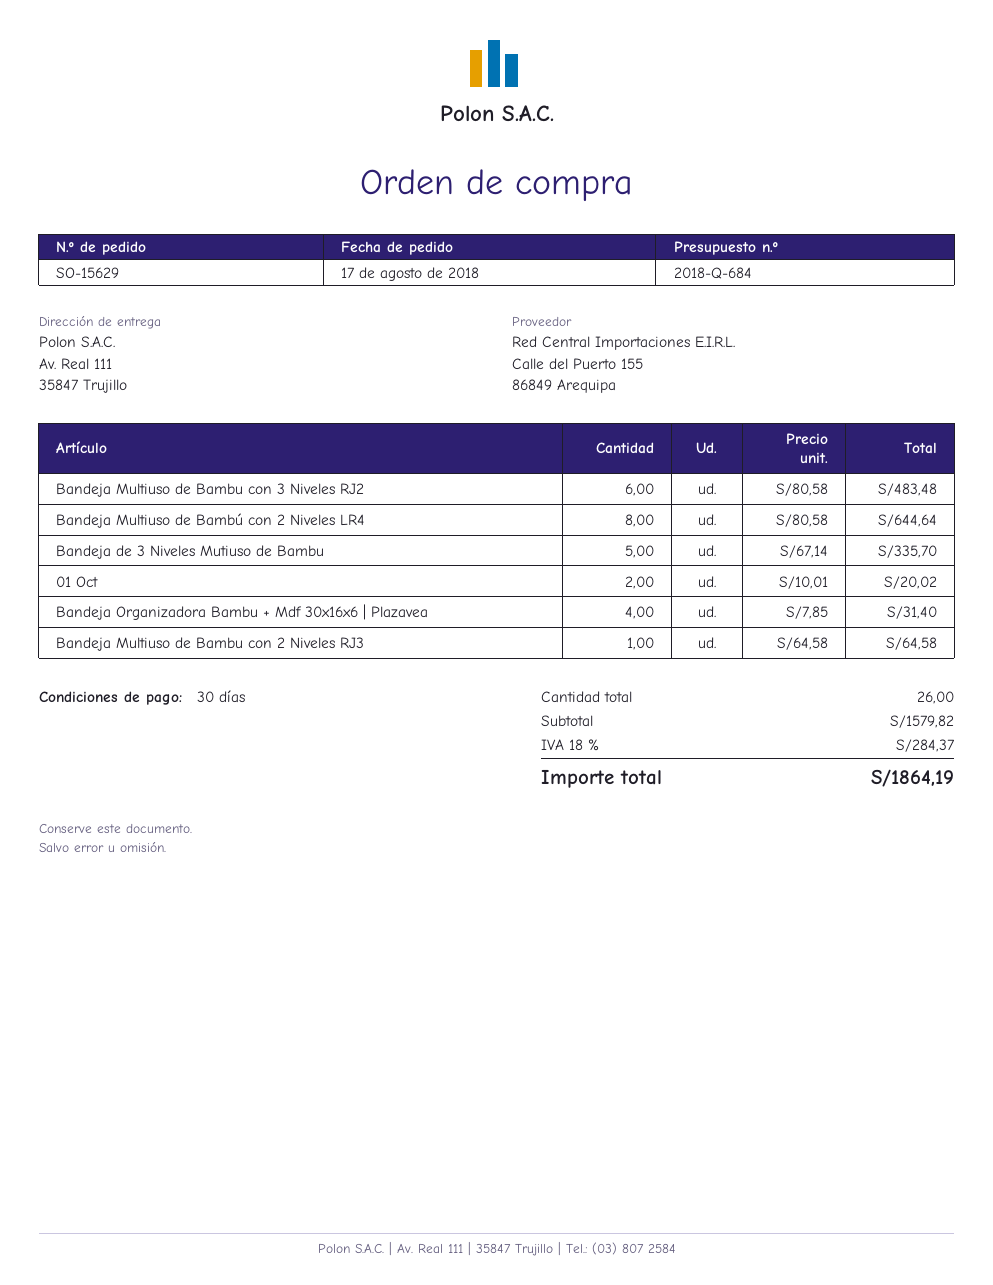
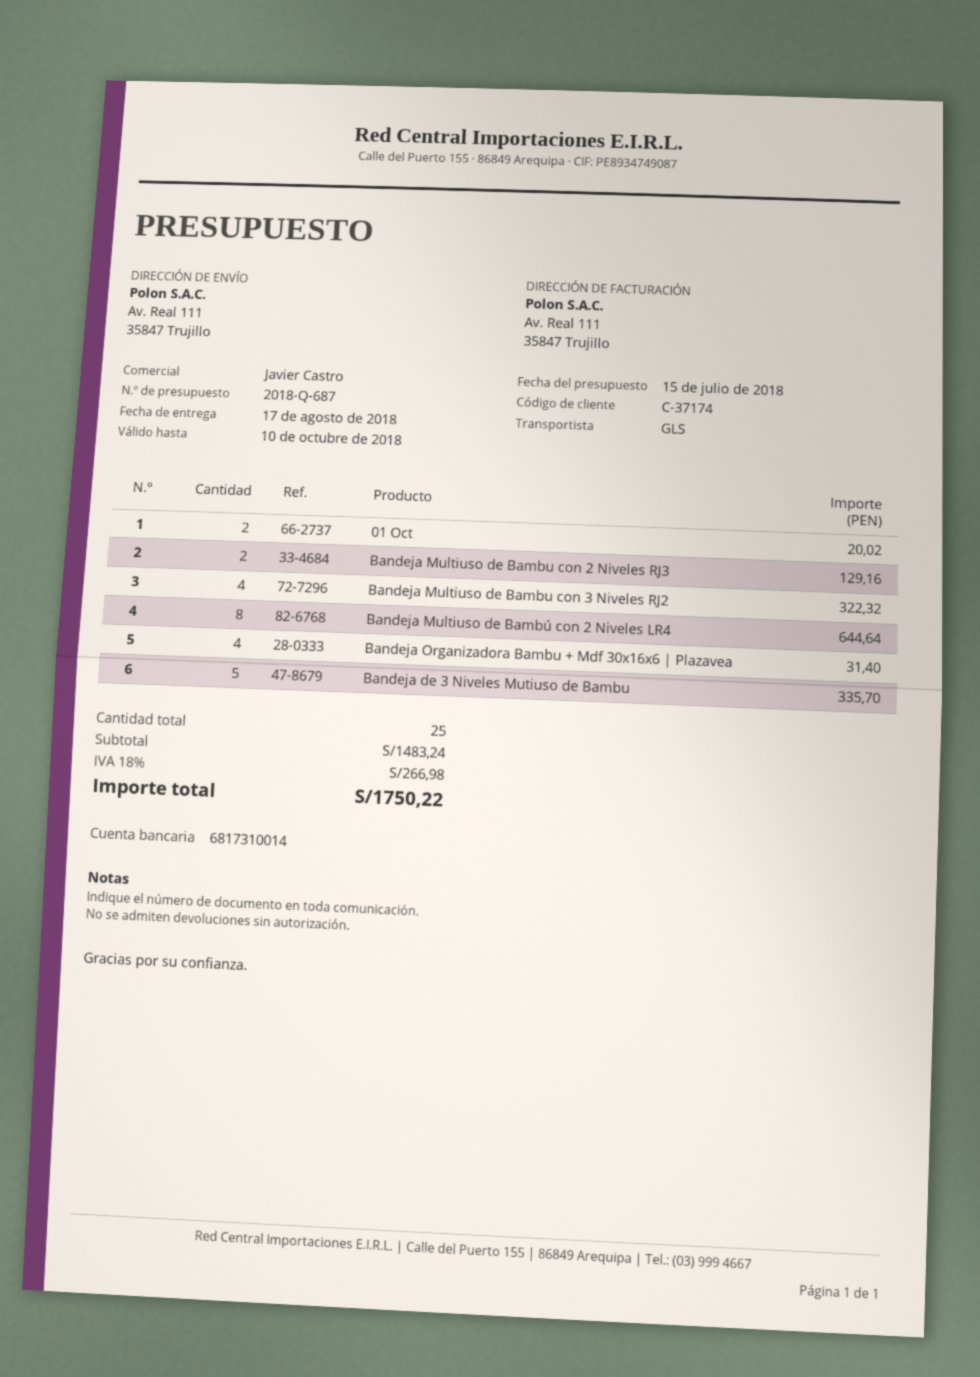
quote number: 2018-Q-684 -> 2018-Q-687
Bandeja Multiuso de Bambu con 3 Niveles RJ2: 6 for 483.48 -> 4 for 322.32
Bandeja Multiuso de Bambu con 2 Niveles RJ3: 1 for 64.58 -> 2 for 129.16
total quantity: 26 -> 25
subtotal: 1579.82 -> 1483.24
tax: 18% = 284.37 -> 18% = 266.98
total: 1864.19 -> 1750.22

